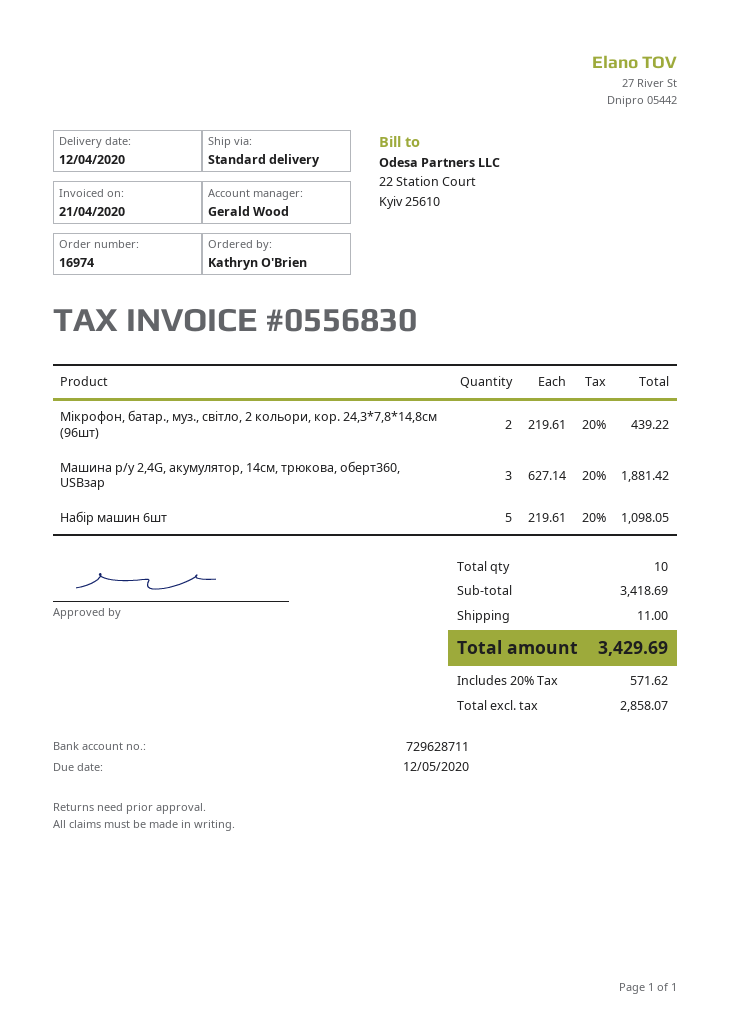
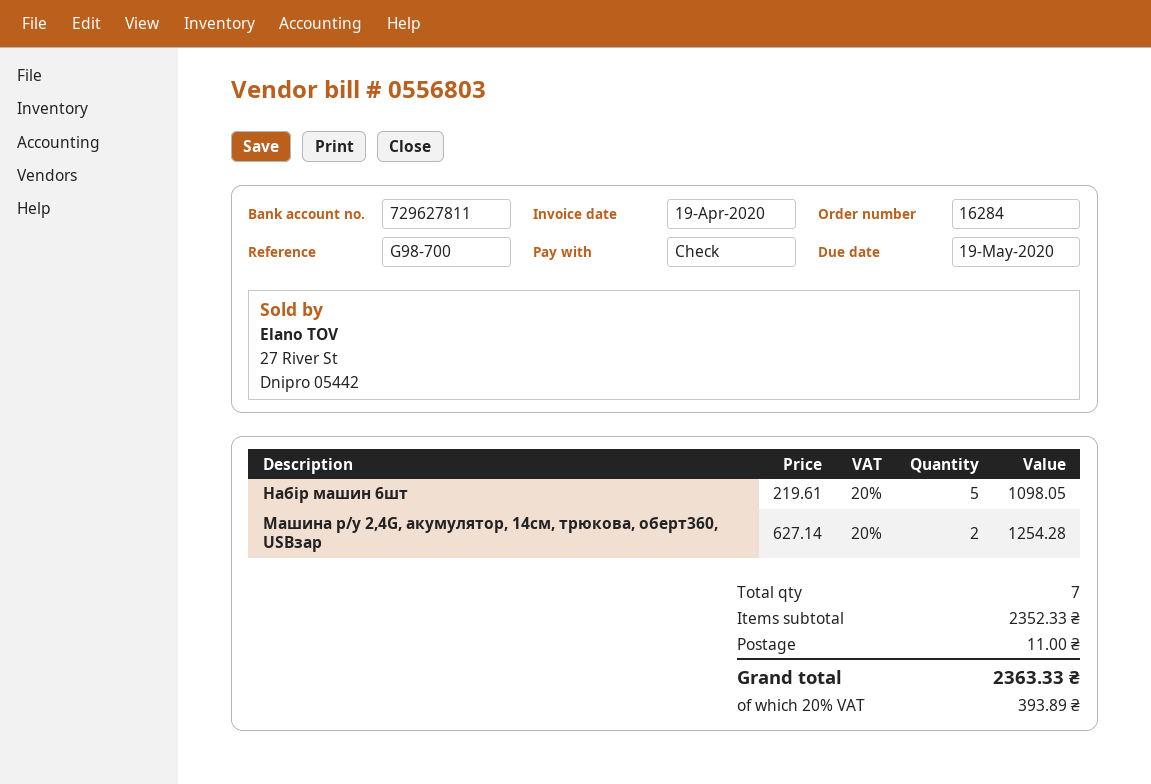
order number: 16974 -> 16284
invoice number: 0556830 -> 0556803
invoice date: 2020-04-21 -> 2020-04-19
due date: 2020-05-12 -> 2020-05-19
bank account: 729628711 -> 729627811
Мікрофон, батар., муз., світло, 2 кольори, кор. 24,3*7,8*14,8см (96шт): 2 x 219.61 = 439.22 -> none
Машина р/у 2,4G, акумулятор, 14см, трюкова, оберт360, USBзар: 3 x 627.14 = 1881.42 -> 2 x 627.14 = 1254.28
total quantity: 10 -> 7
subtotal: 3418.69 -> 2352.33
tax: 20% = 571.62 -> 20% = 393.89
total: 3429.69 -> 2363.33

